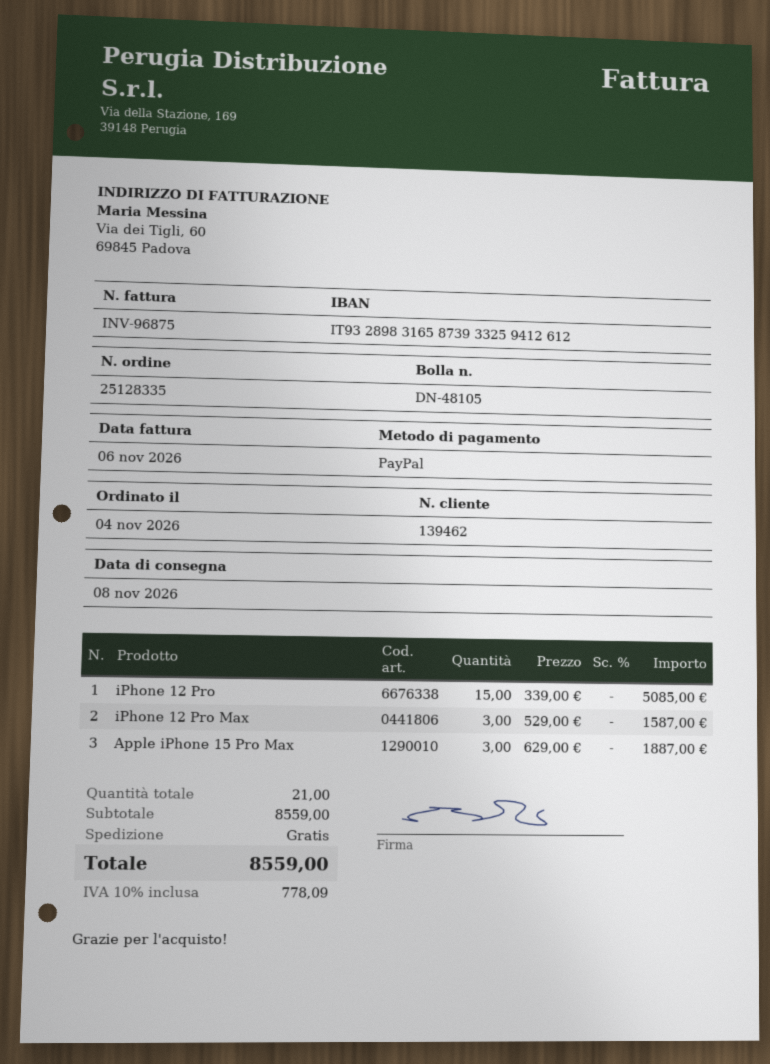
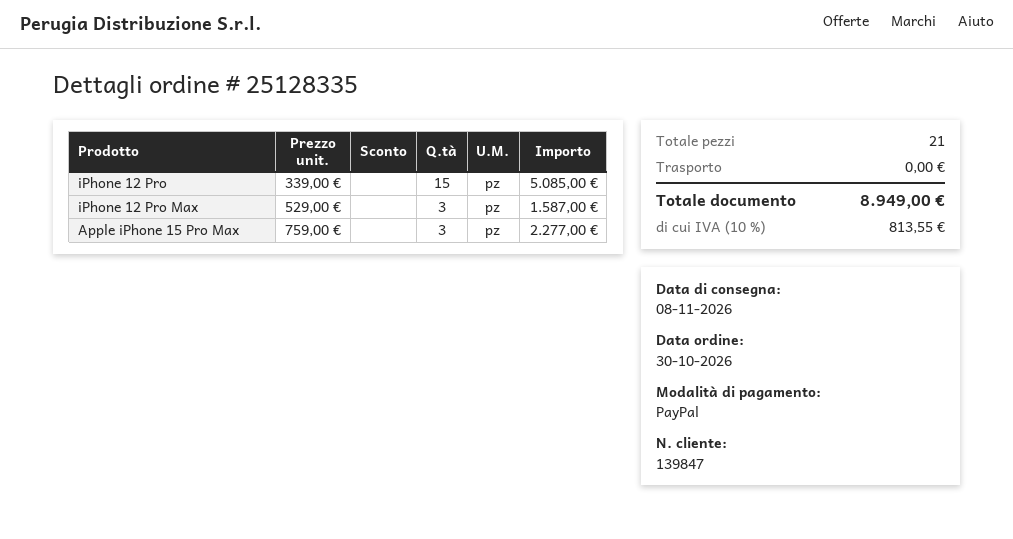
order date: 2026-11-04 -> 2026-10-30
customer number: 139462 -> 139847
Apple iPhone 15 Pro Max: 3 x 629.00 = 1887.00 -> 3 x 759.00 = 2277.00
tax: 10% = 778.09 -> 10% = 813.55
total: 8559.00 -> 8949.00

